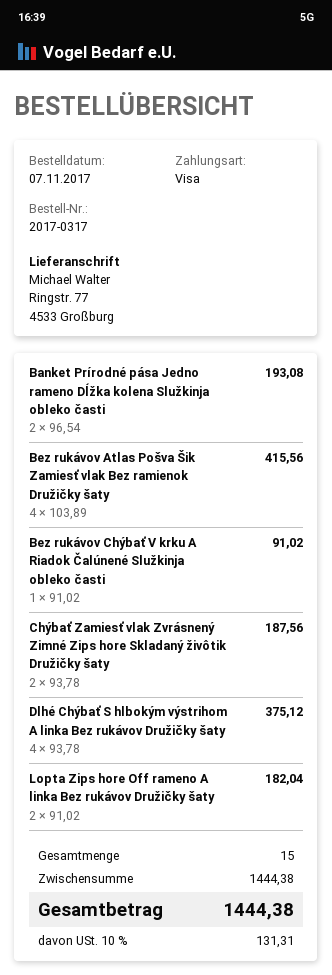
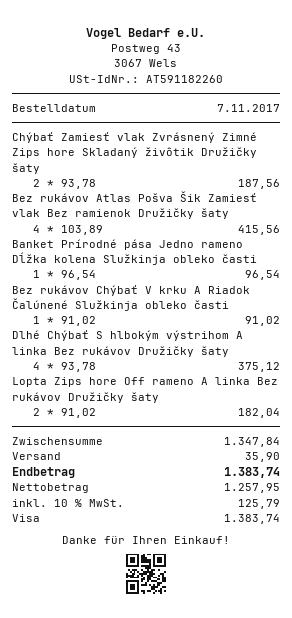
Banket Prírodné pása Jedno rameno Dĺžka kolena Služkinja obleko časti: 2 x 96.54 = 193.08 -> 1 x 96.54 = 96.54
subtotal: 1444.38 -> 1347.84
shipping: none -> 35.90
tax: 10% = 131.31 -> 10% = 125.79
total: 1444.38 -> 1383.74

